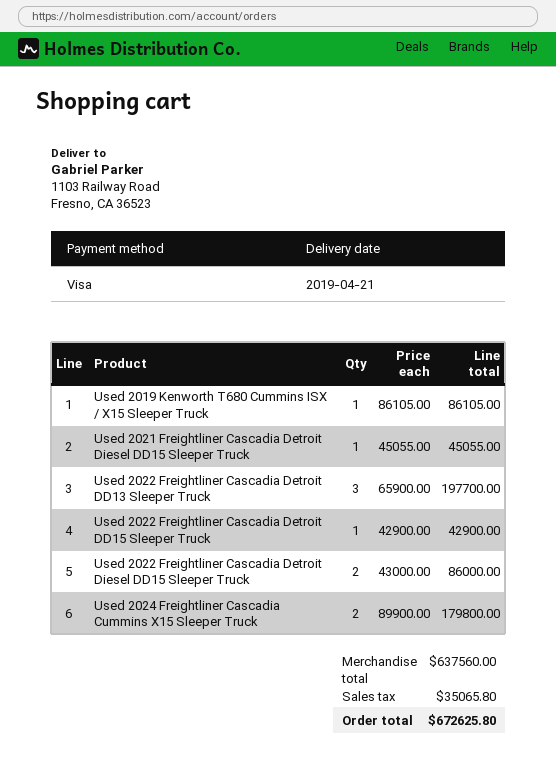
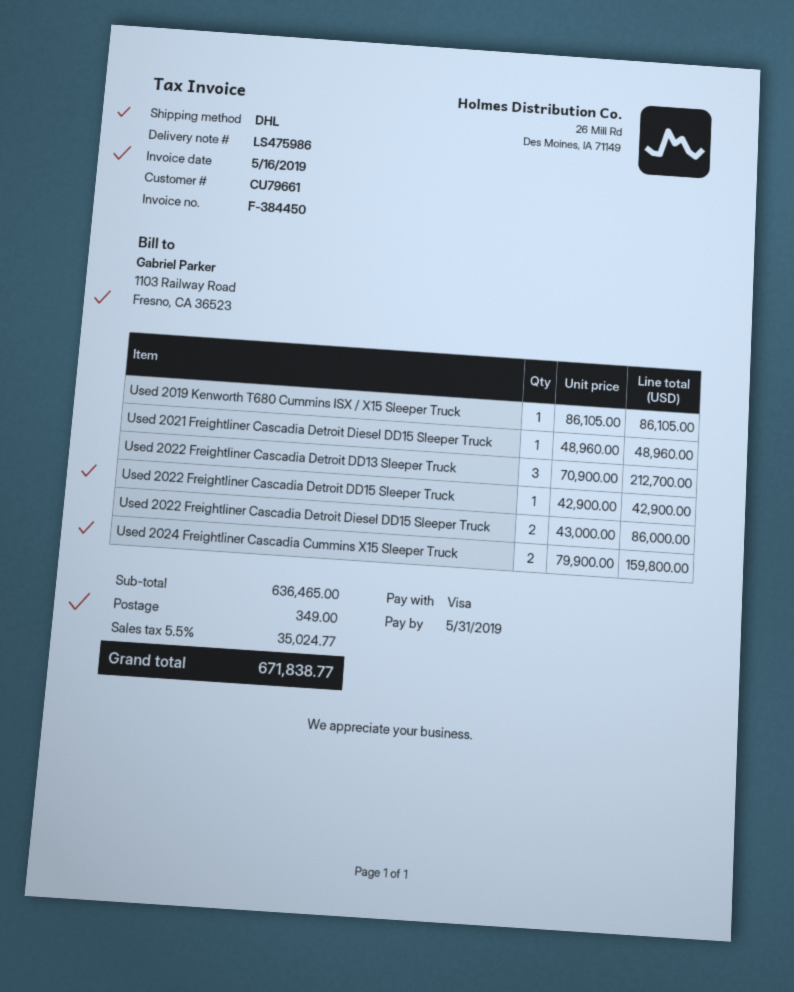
Used 2021 Freightliner Cascadia Detroit Diesel DD15 Sleeper Truck: 1 x 45055.00 = 45055.00 -> 1 x 48960.00 = 48960.00
Used 2022 Freightliner Cascadia Detroit DD13 Sleeper Truck: 3 x 65900.00 = 197700.00 -> 3 x 70900.00 = 212700.00
Used 2024 Freightliner Cascadia Cummins X15 Sleeper Truck: 2 x 89900.00 = 179800.00 -> 2 x 79900.00 = 159800.00
subtotal: 637560.00 -> 636465.00
shipping: none -> 349.00
tax: 35065.80 -> 35024.77
total: 672625.80 -> 671838.77

